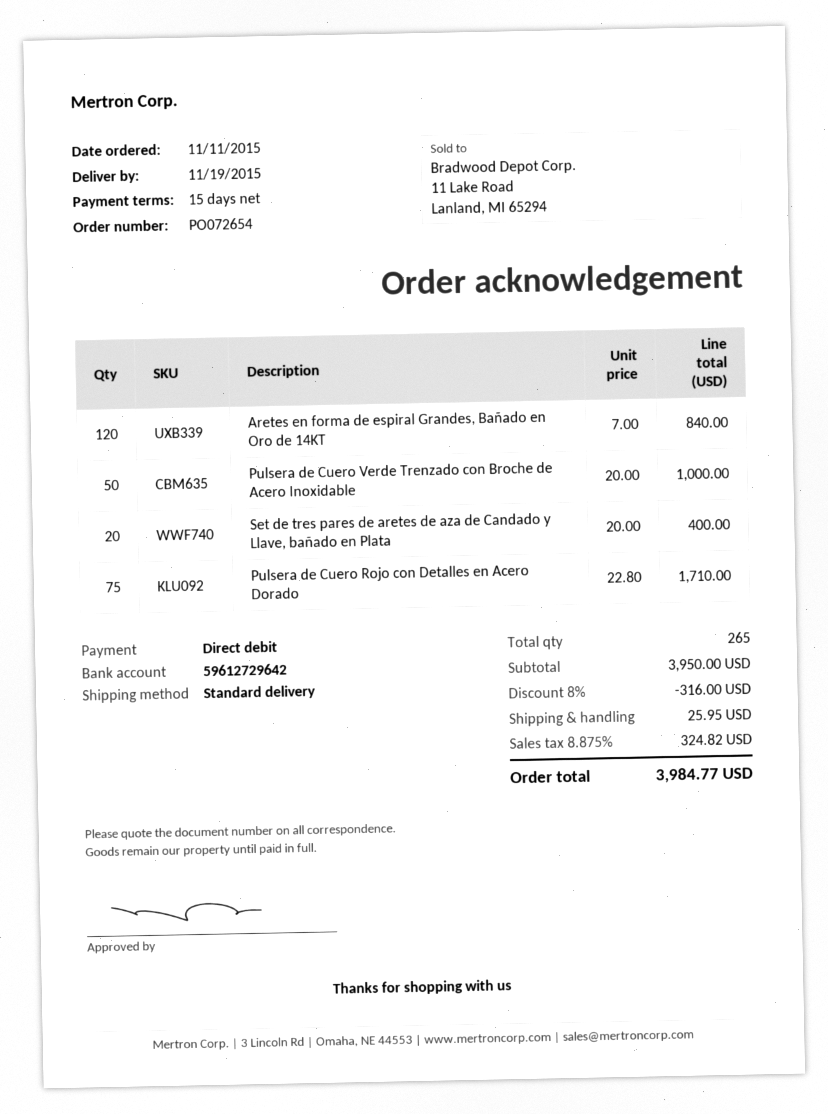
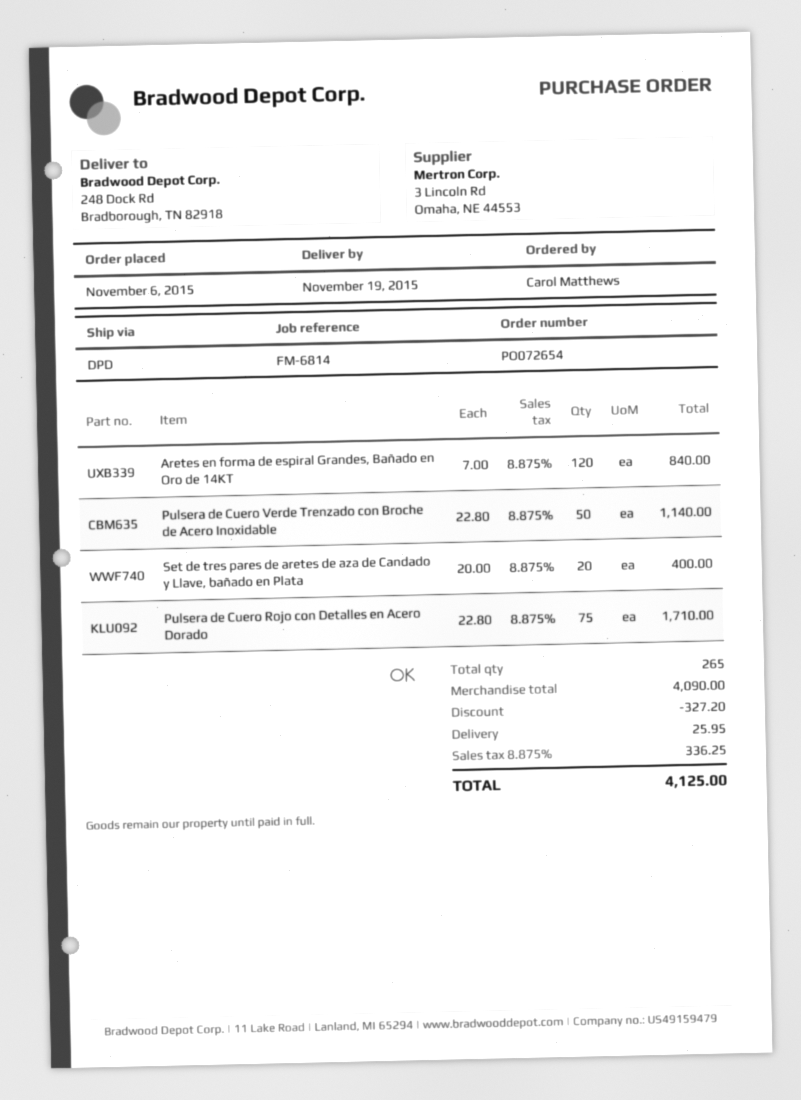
order date: 2015-11-11 -> 2015-11-06
shipping method: standard -> DPD
Pulsera de Cuero Verde Trenzado con Broche de Acero Inoxidable: 50 x 20.00 = 1000.00 -> 50 x 22.80 = 1140.00
subtotal: 3950.00 -> 4090.00
discount: 316.00 -> 327.20
tax: 8.875% = 324.82 -> 8.875% = 336.25
total: 3984.77 -> 4125.00

